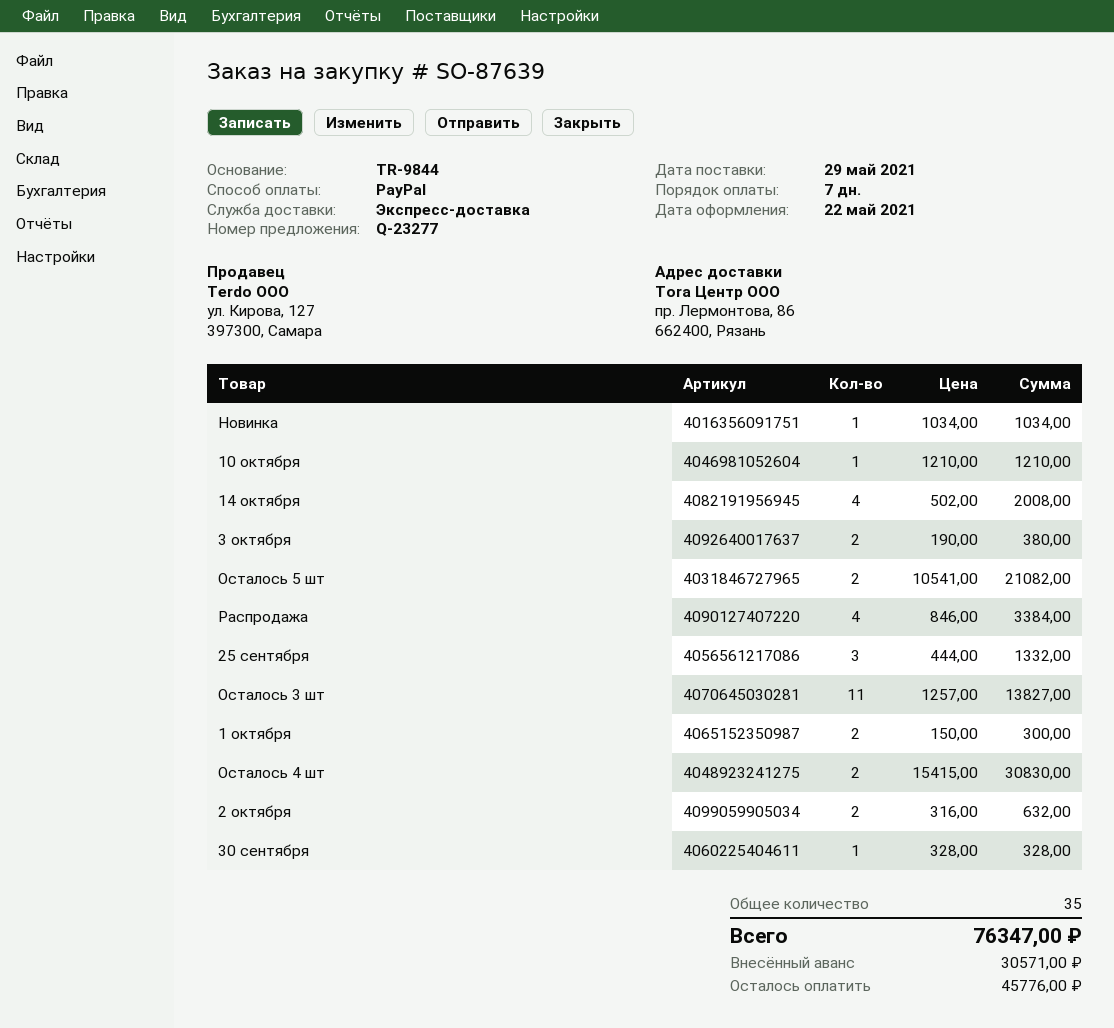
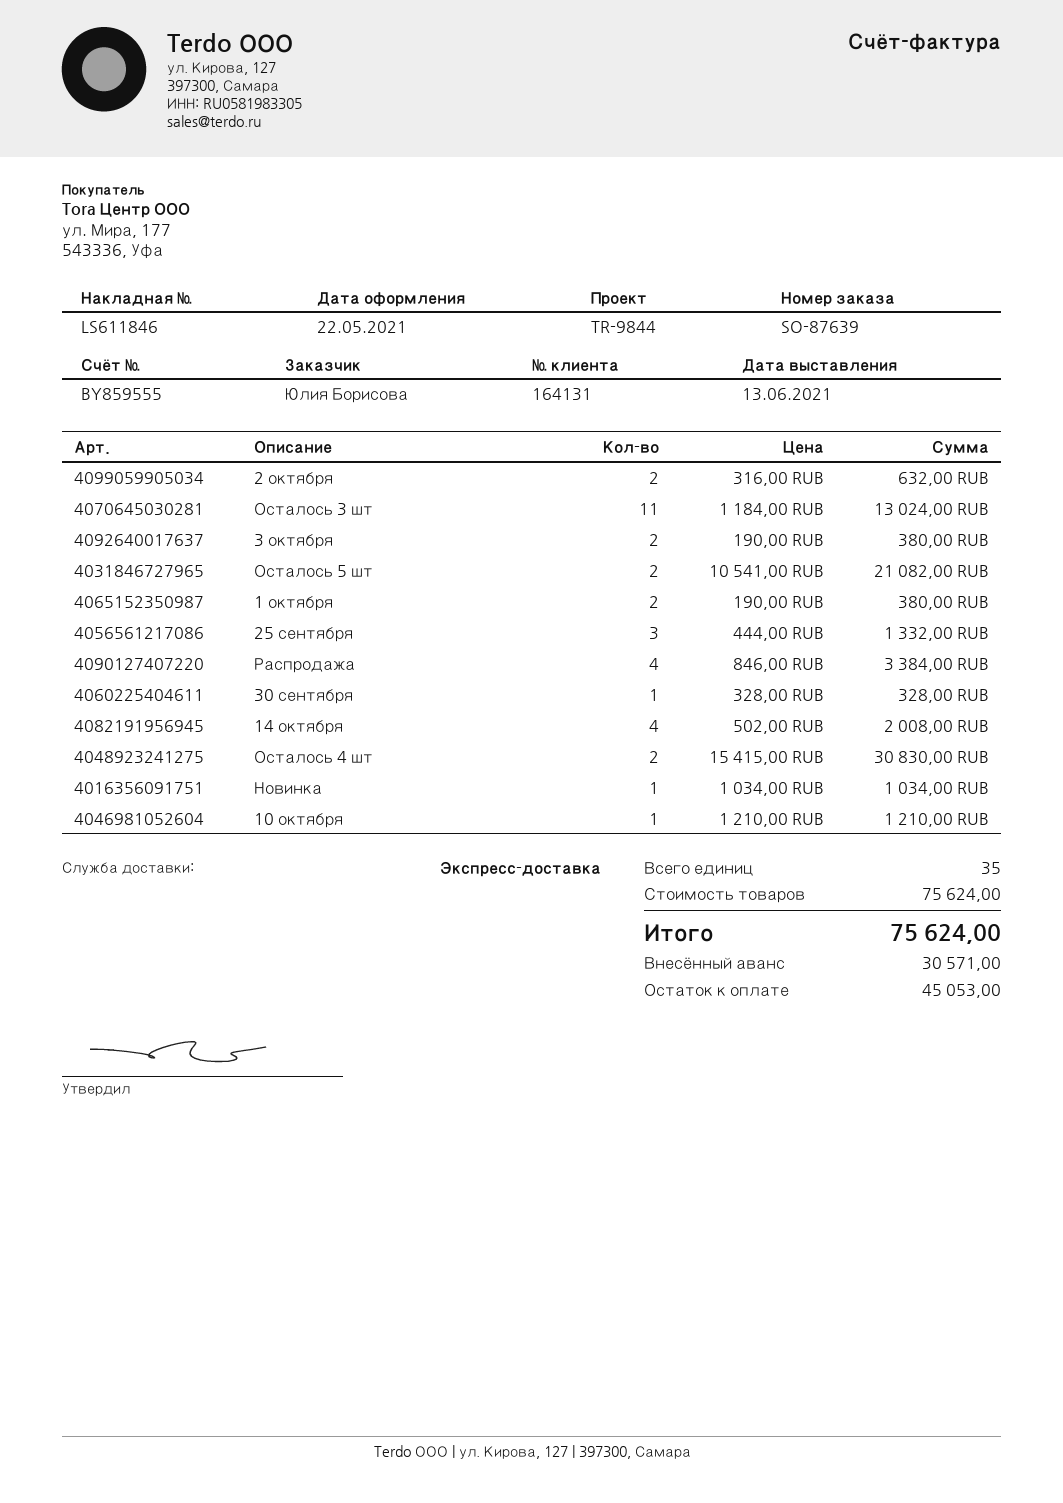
Осталось 3 шт: 11 x 1257.00 = 13827.00 -> 11 x 1184.00 = 13024.00
1 октября: 2 x 150.00 = 300.00 -> 2 x 190.00 = 380.00
total: 76347.00 -> 75624.00
balance: 45776.00 -> 45053.00

